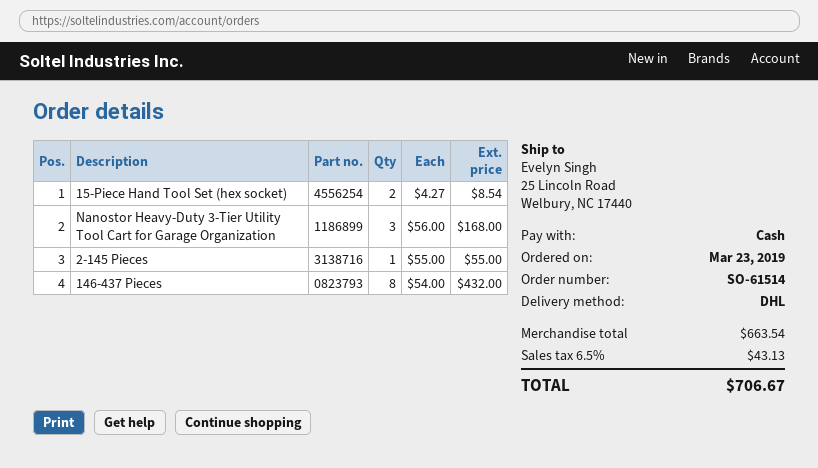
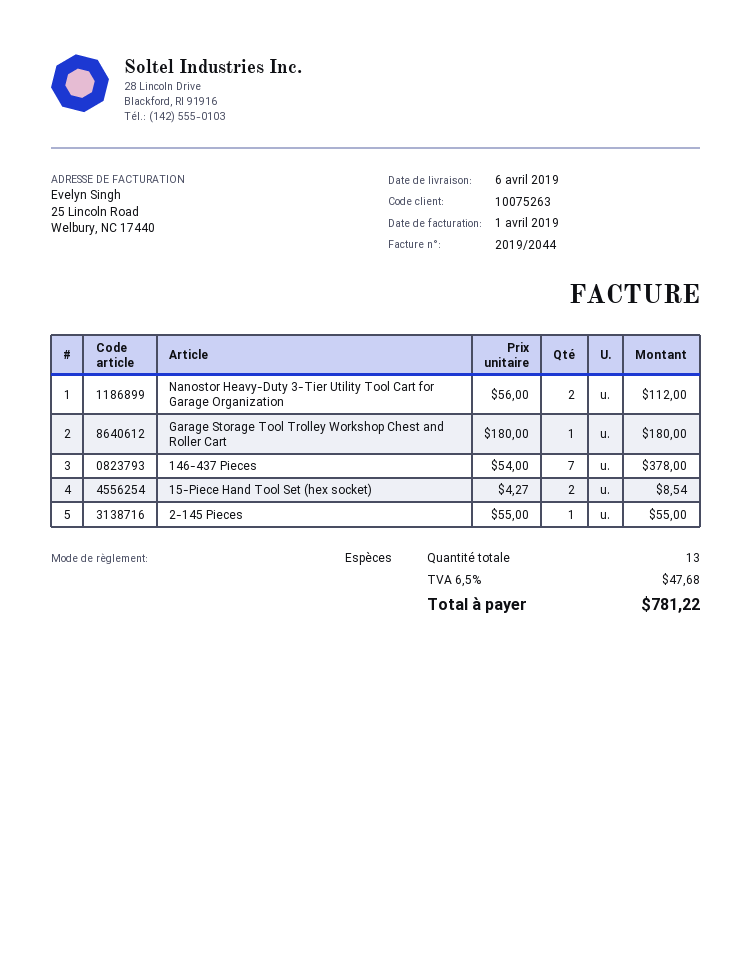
Nanostor Heavy-Duty 3-Tier Utility Tool Cart for Garage Organization: 3 x 56.00 = 168.00 -> 2 x 56.00 = 112.00
146-437 Pieces: 8 x 54.00 = 432.00 -> 7 x 54.00 = 378.00
Garage Storage Tool Trolley Workshop Chest and Roller Cart: none -> 1 x 180.00 = 180.00
tax: 6.5% = 43.13 -> 6.5% = 47.68
total: 706.67 -> 781.22

